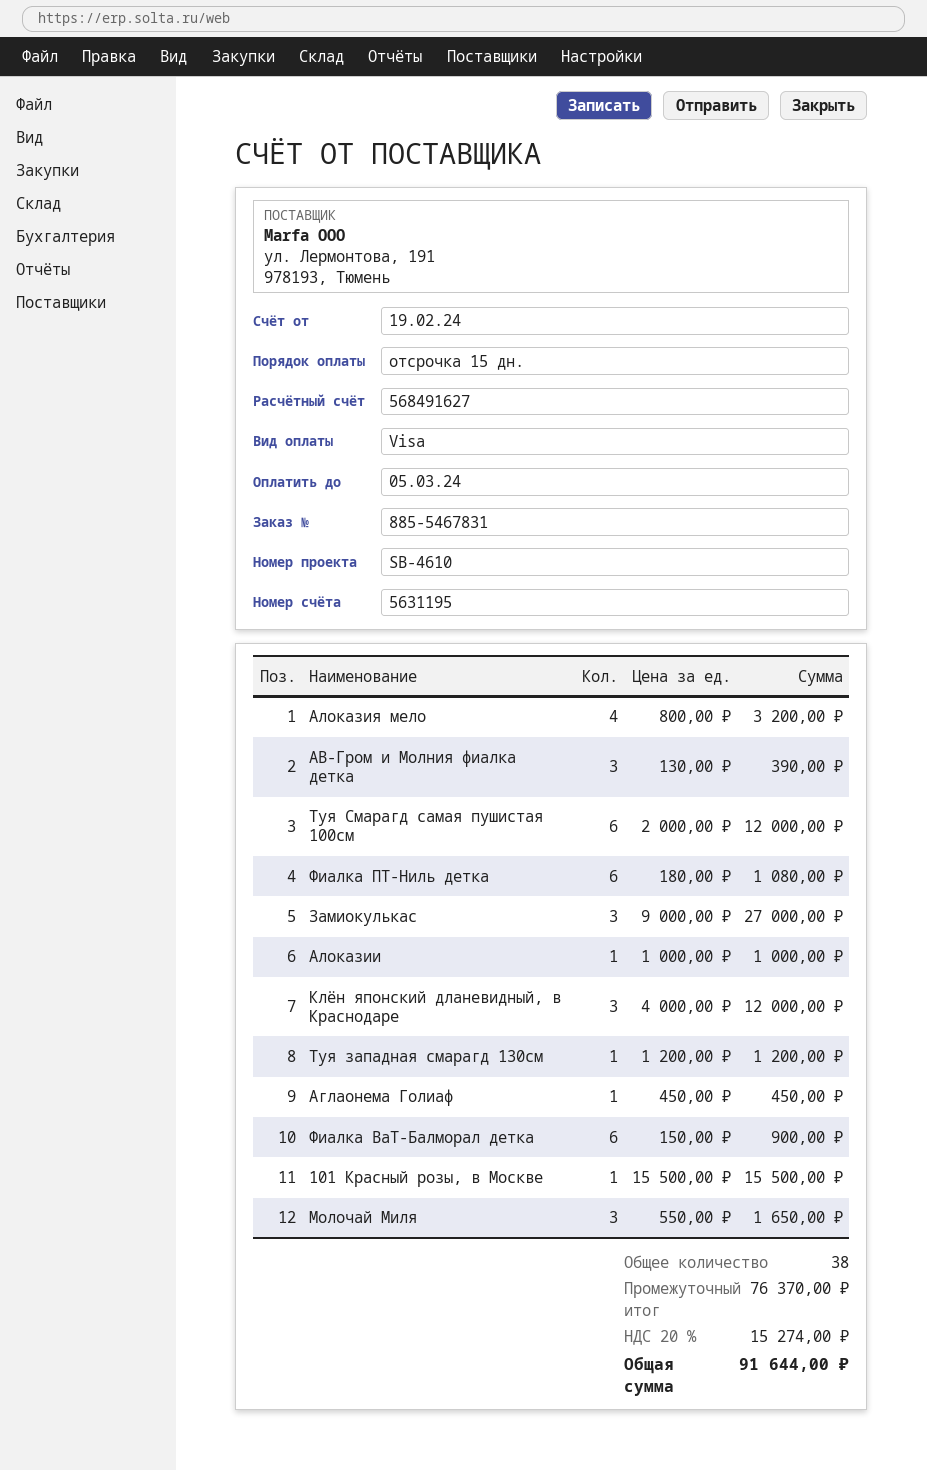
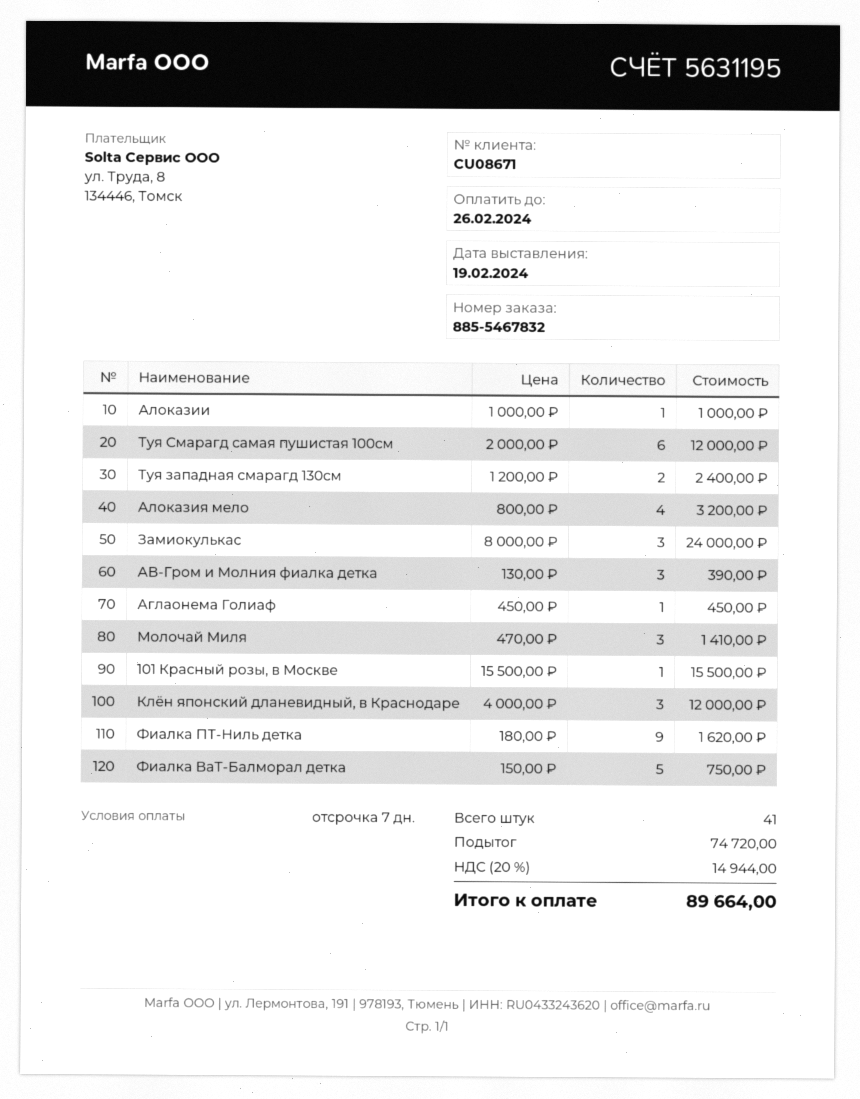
order number: 885-5467831 -> 885-5467832
payment terms: 15 days -> 7 days
due date: 2024-03-05 -> 2024-02-26
Фиалка ПТ-Ниль детка: 6 x 180.00 = 1080.00 -> 9 x 180.00 = 1620.00
Замиокулькас: 3 x 9000.00 = 27000.00 -> 3 x 8000.00 = 24000.00
Туя западная смарагд 130см: 1 x 1200.00 = 1200.00 -> 2 x 1200.00 = 2400.00
Фиалка ВаТ-Балморал детка: 6 x 150.00 = 900.00 -> 5 x 150.00 = 750.00
Молочай Миля: 3 x 550.00 = 1650.00 -> 3 x 470.00 = 1410.00
total quantity: 38 -> 41
subtotal: 76370.00 -> 74720.00
tax: 20% = 15274.00 -> 20% = 14944.00
total: 91644.00 -> 89664.00

